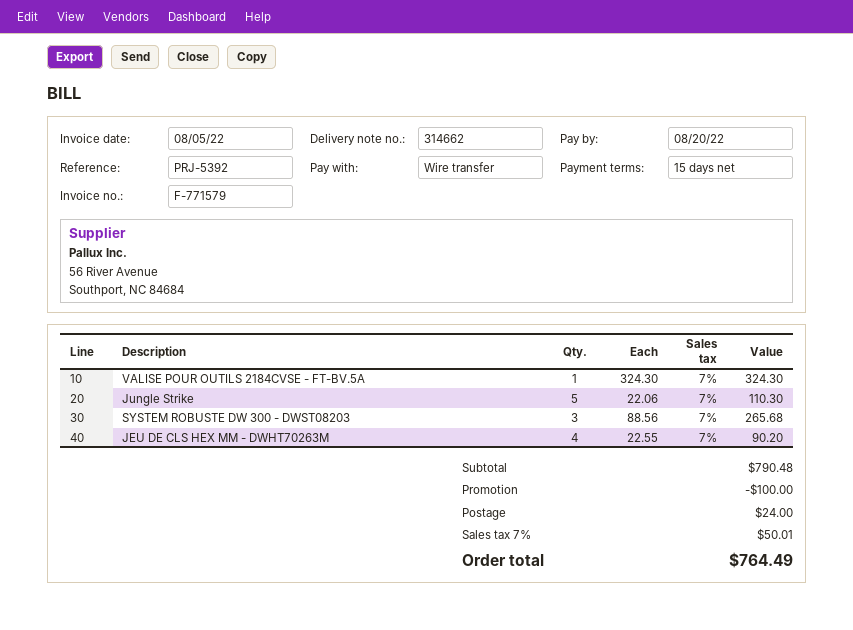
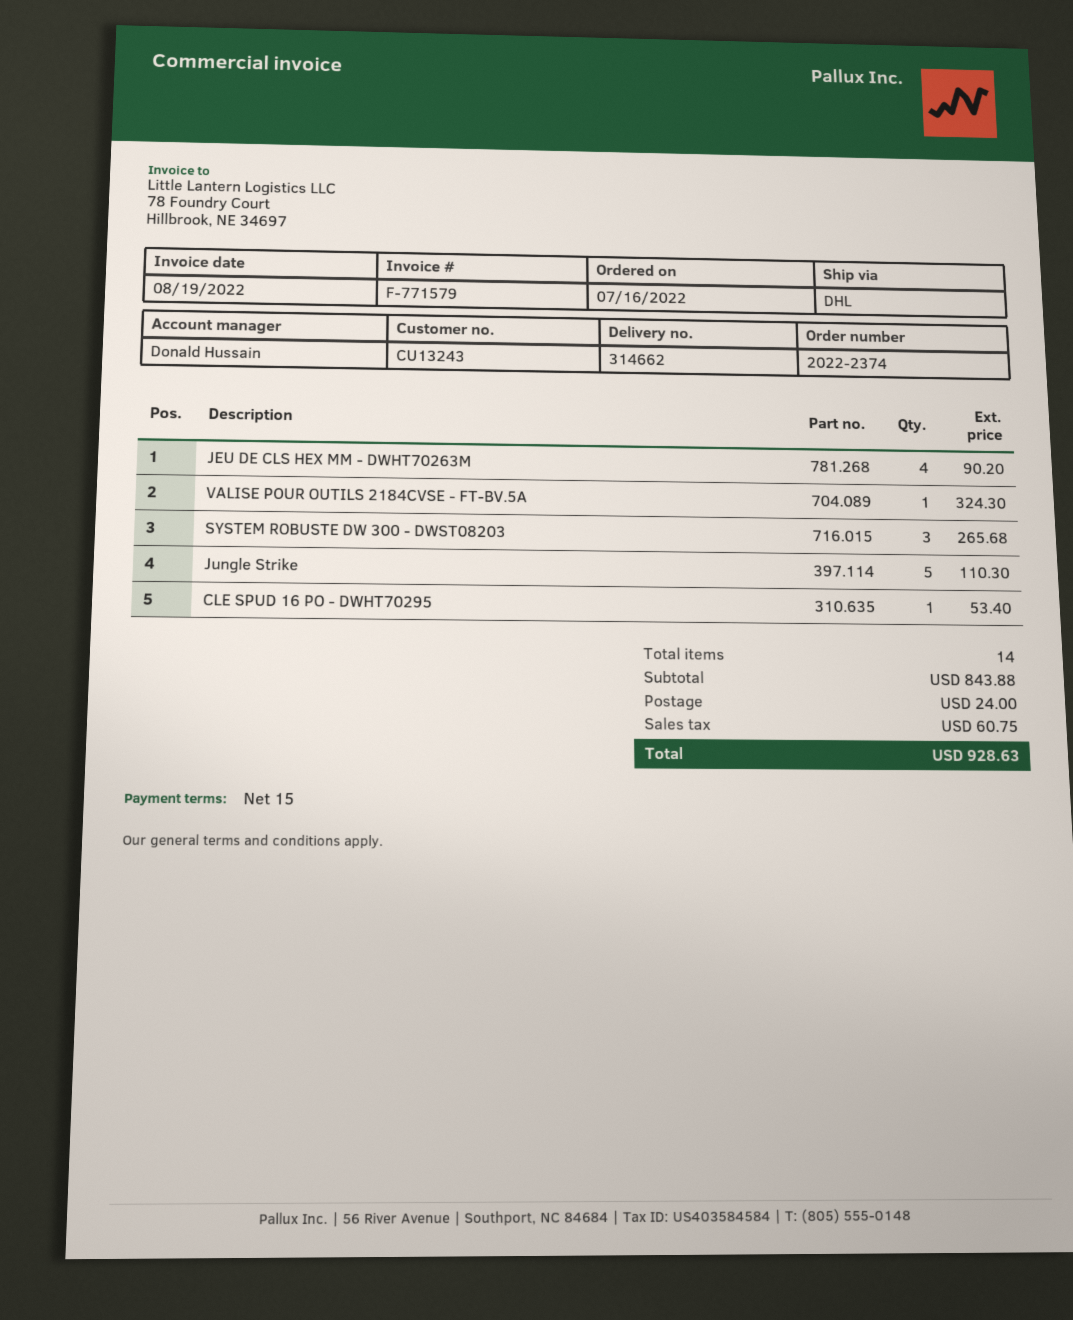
invoice date: 2022-08-05 -> 2022-08-19
CLE SPUD 16 PO - DWHT70295: none -> 1 for 53.40
subtotal: 790.48 -> 843.88
discount: 100.00 -> none
tax: 50.01 -> 60.75
total: 764.49 -> 928.63

